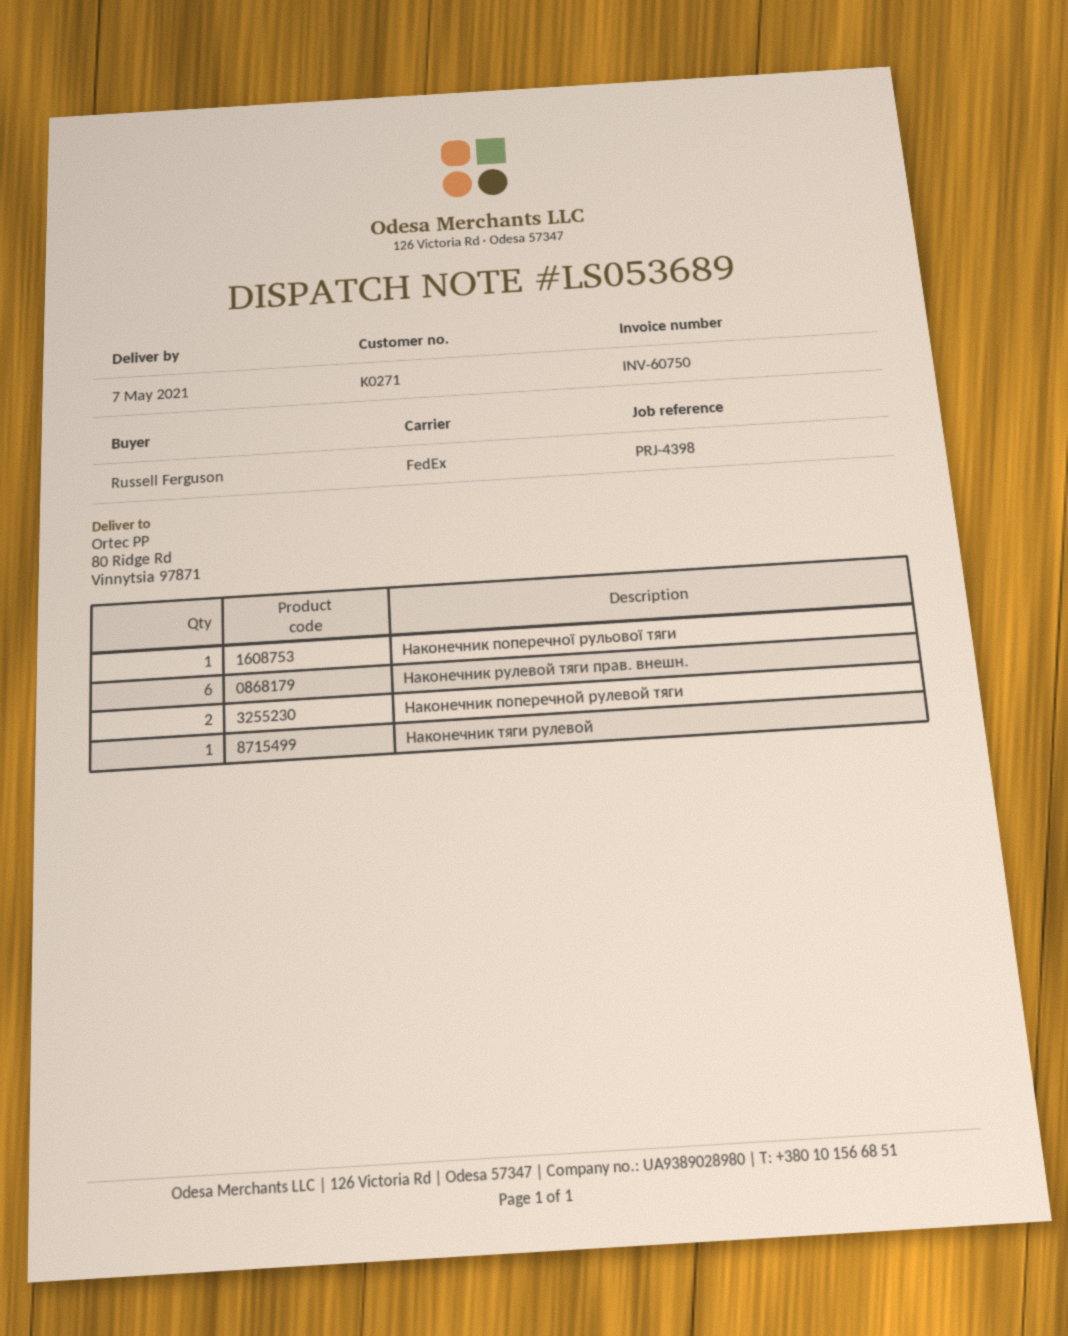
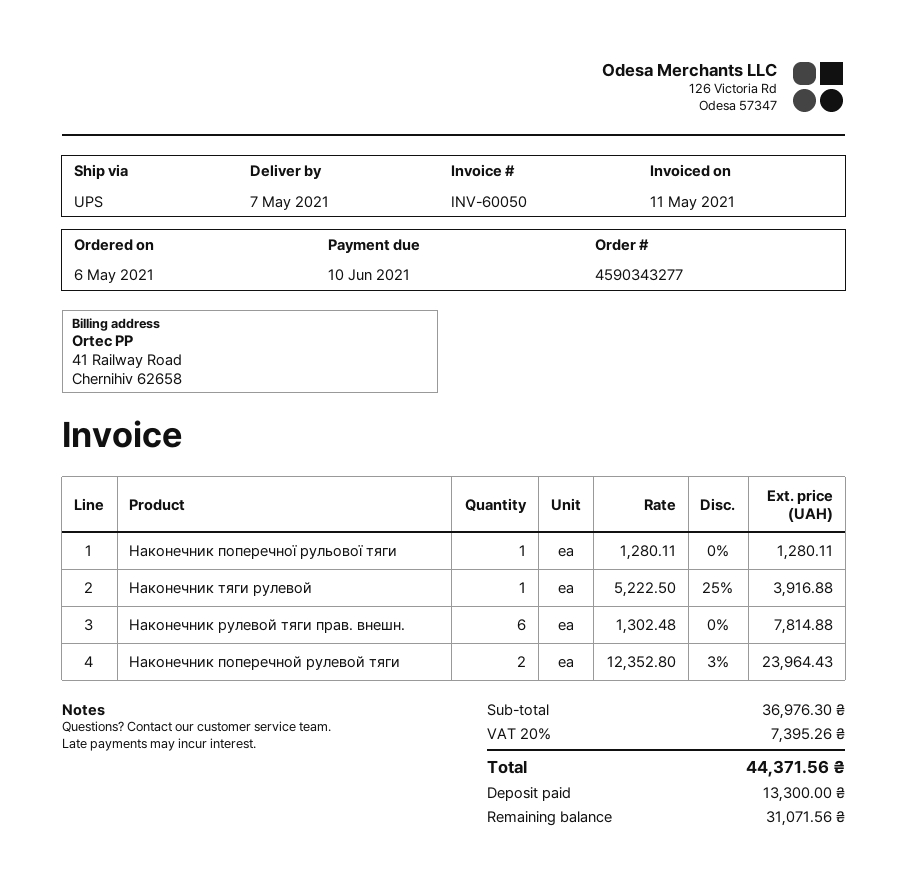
invoice number: INV-60750 -> INV-60050
shipping method: FedEx -> UPS

